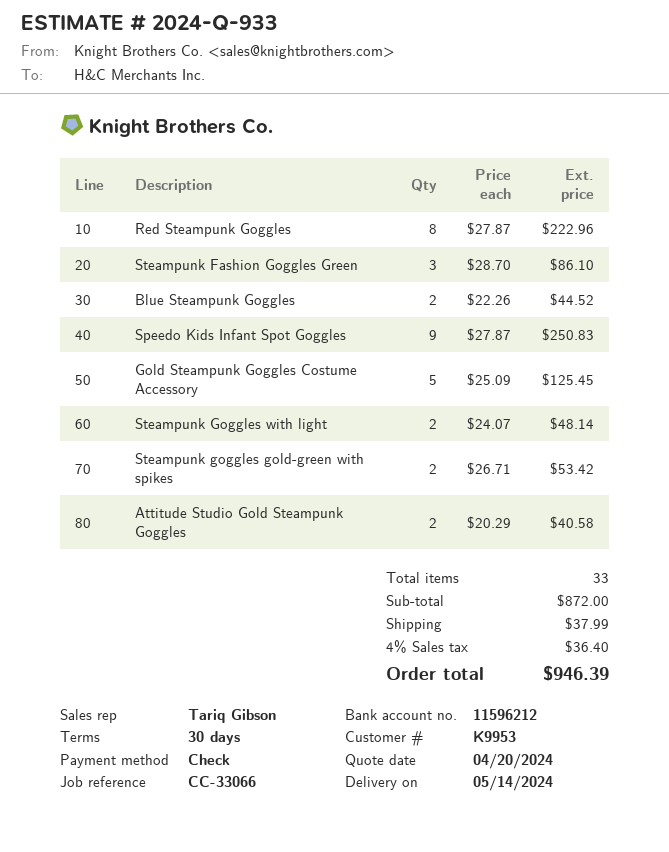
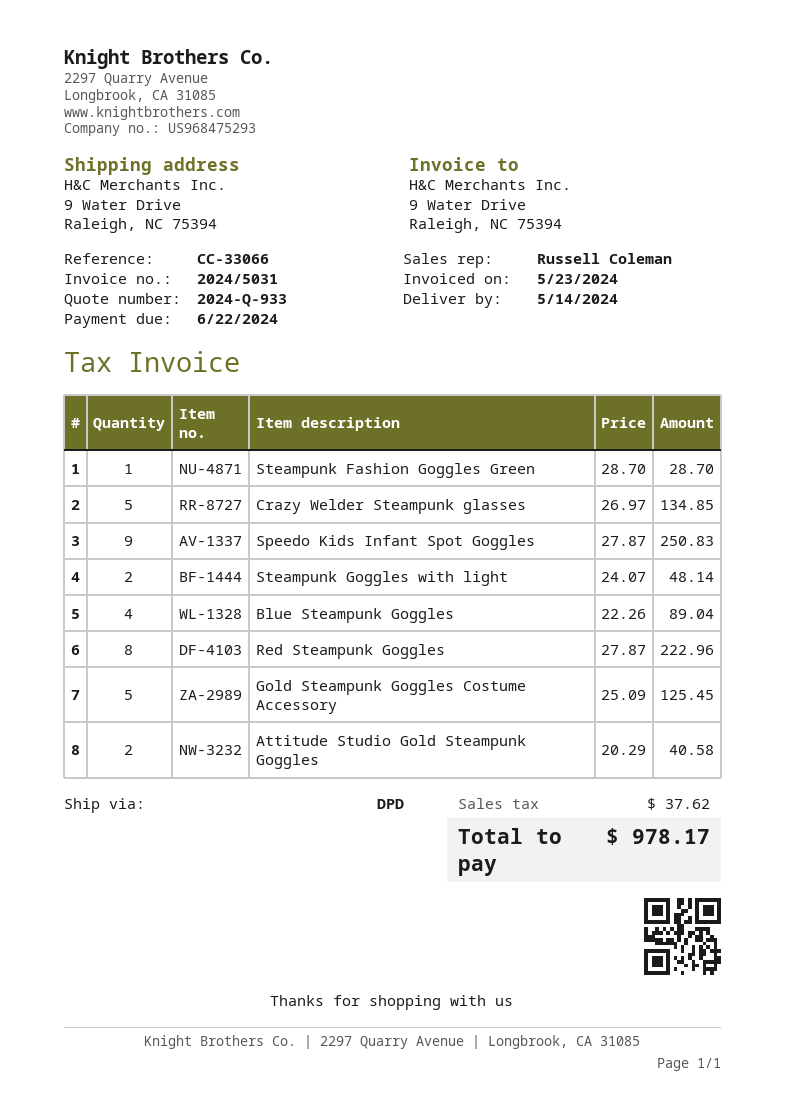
sales rep: Tariq Gibson -> Russell Coleman
Steampunk Fashion Goggles Green: 3 x 28.70 = 86.10 -> 1 x 28.70 = 28.70
Blue Steampunk Goggles: 2 x 22.26 = 44.52 -> 4 x 22.26 = 89.04
Steampunk goggles gold-green with spikes: 2 x 26.71 = 53.42 -> none
Crazy Welder Steampunk glasses: none -> 5 x 26.97 = 134.85
shipping: 37.99 -> none
tax: 36.40 -> 37.62
total: 946.39 -> 978.17

